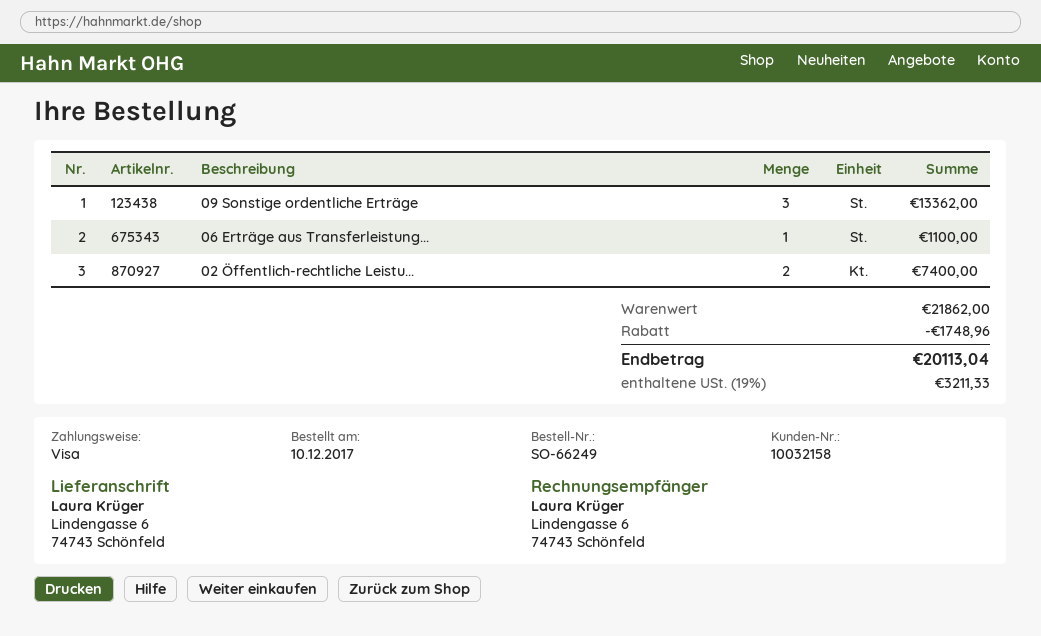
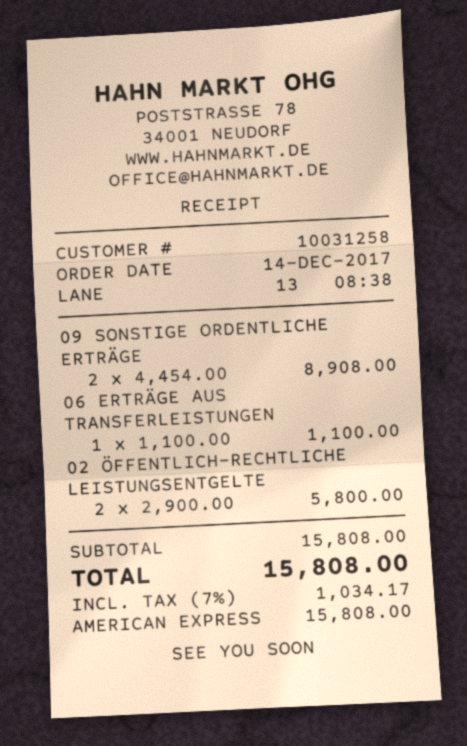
order date: 2017-12-10 -> 2017-12-14
customer number: 10032158 -> 10031258
payment method: Visa -> American Express
09 Sonstige ordentliche Erträge: 3 for 13362.00 -> 2 for 8908.00
02 Öffentlich-rechtliche Leistu...: 2 for 7400.00 -> 2 for 5800.00
subtotal: 21862.00 -> 15808.00
discount: 1748.96 -> none
tax: 19% = 3211.33 -> 7% = 1034.17
total: 20113.04 -> 15808.00

